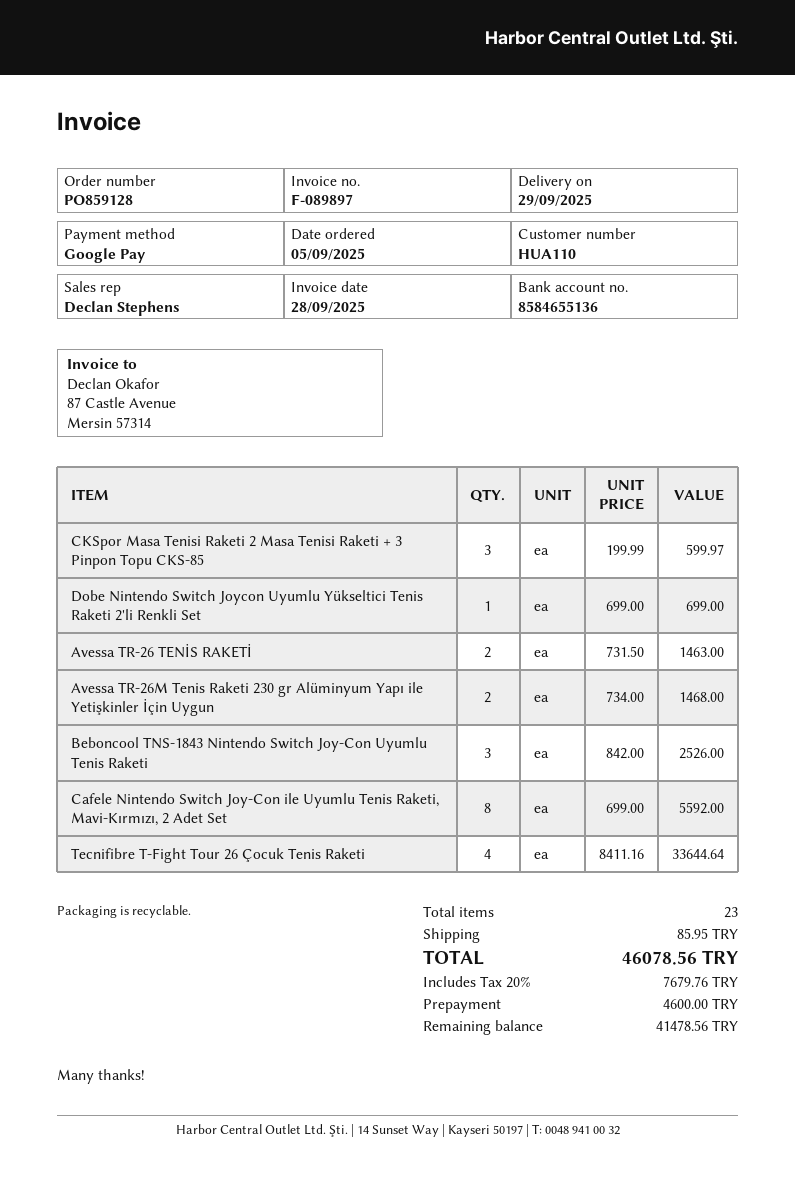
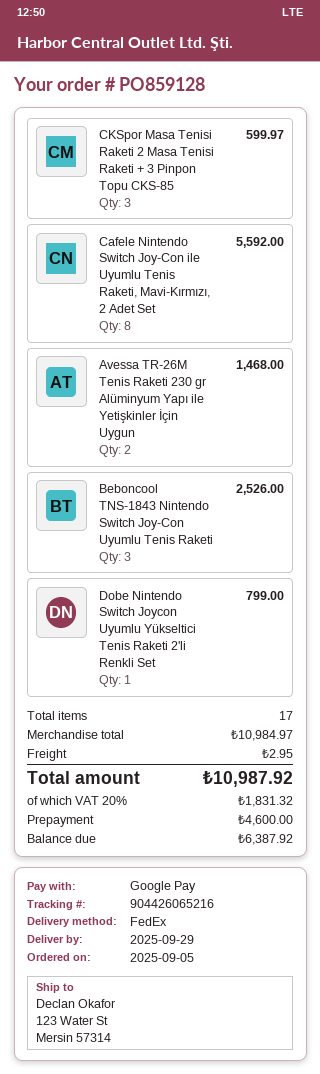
Dobe Nintendo Switch Joycon Uyumlu Yükseltici Tenis Raketi 2'li Renkli Set: 1 for 699.00 -> 1 for 799.00
Avessa TR-26 TENİS RAKETİ: 2 for 1463.00 -> none
Tecnifibre T-Fight Tour 26 Çocuk Tenis Raketi: 4 for 33644.64 -> none
total quantity: 23 -> 17
shipping: 85.95 -> 2.95
tax: 20% = 7679.76 -> 20% = 1831.32
total: 46078.56 -> 10987.92
balance: 41478.56 -> 6387.92

